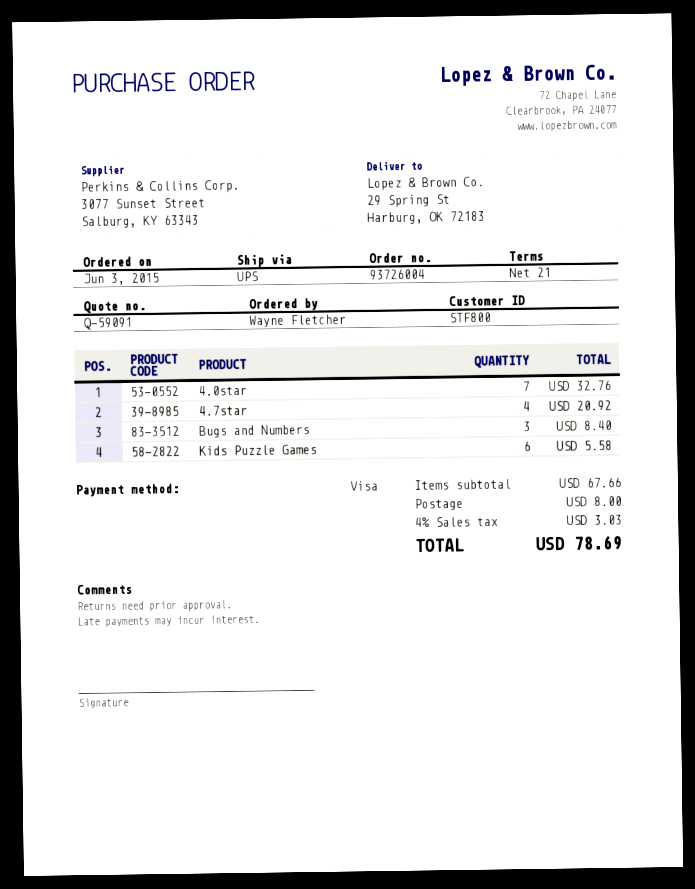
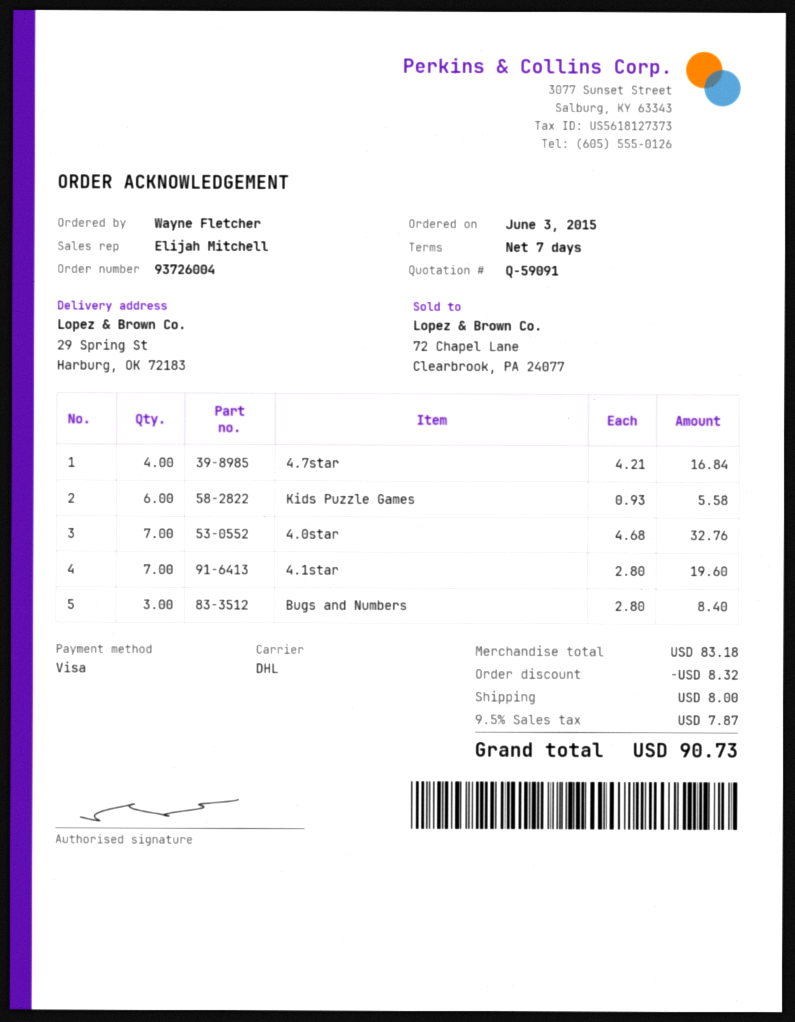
payment terms: 21 days -> 7 days
shipping method: UPS -> DHL
4.7star: 4 for 20.92 -> 4 for 16.84
4.1star: none -> 7 for 19.60
subtotal: 67.66 -> 83.18
discount: none -> 8.32
tax: 4% = 3.03 -> 9.5% = 7.87
total: 78.69 -> 90.73

